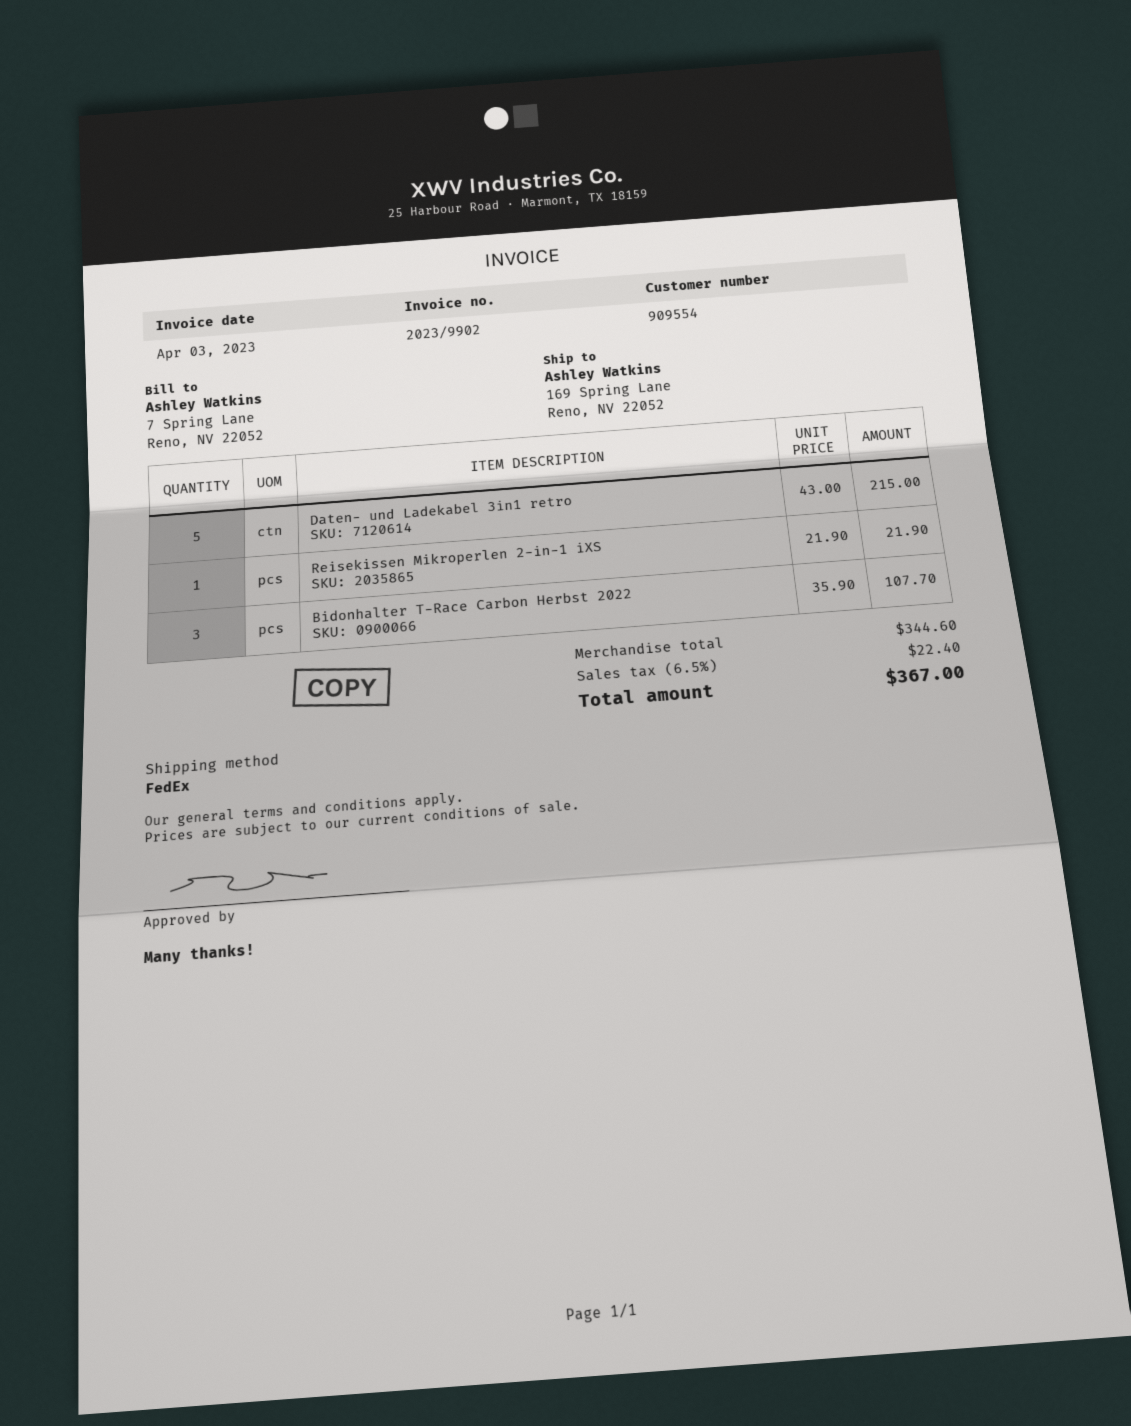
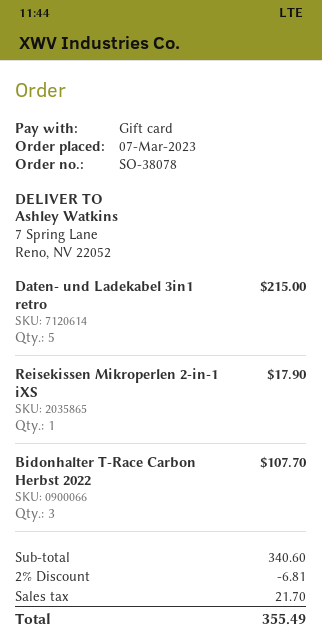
ship to: 169 Spring Lane, Reno, NV 22052 -> 7 Spring Lane, Reno, NV 22052
Reisekissen Mikroperlen 2-in-1 iXS: 1 for 21.90 -> 1 for 17.90
subtotal: 344.60 -> 340.60
discount: none -> 2% = 6.81
tax: 22.40 -> 21.70
total: 367.00 -> 355.49

